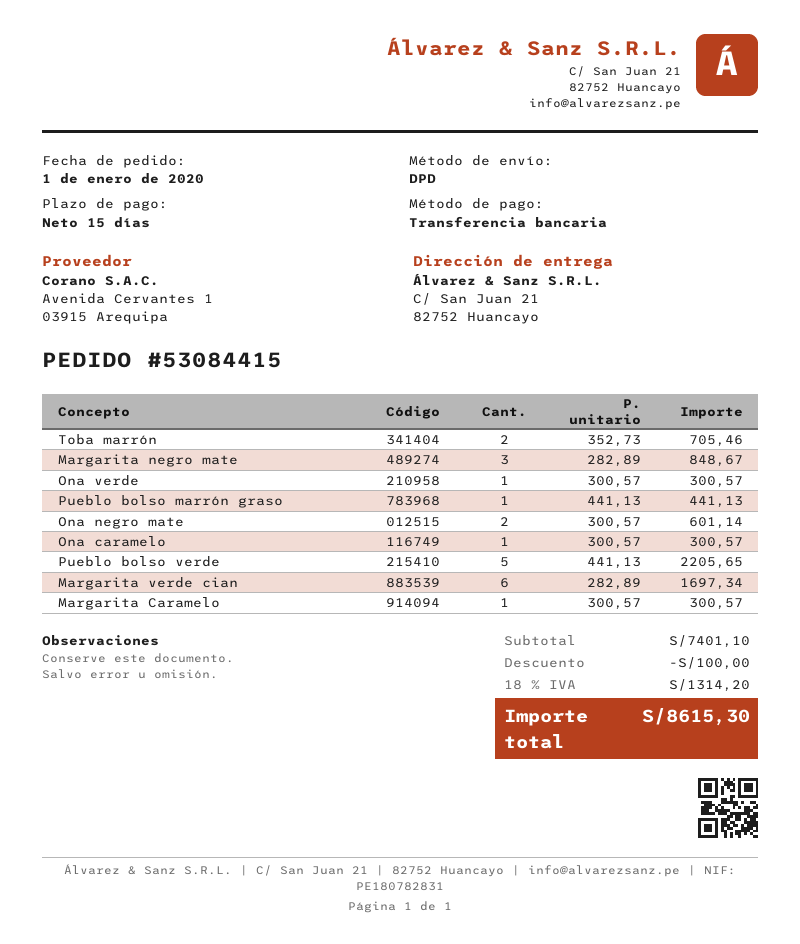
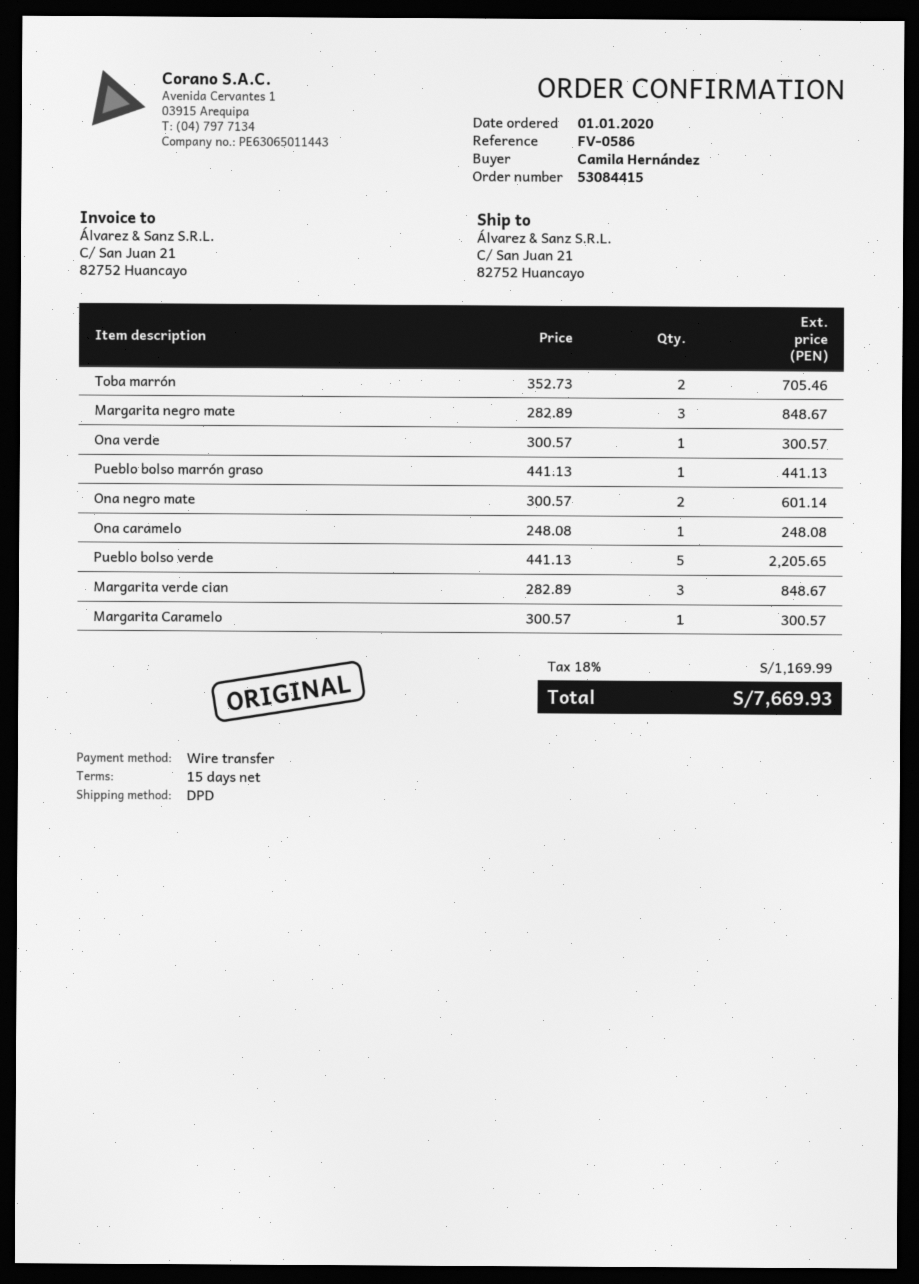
Ona caramelo: 1 x 300.57 = 300.57 -> 1 x 248.08 = 248.08
Margarita verde cian: 6 x 282.89 = 1697.34 -> 3 x 282.89 = 848.67
discount: 100.00 -> none
tax: 18% = 1314.20 -> 18% = 1169.99
total: 8615.30 -> 7669.93

